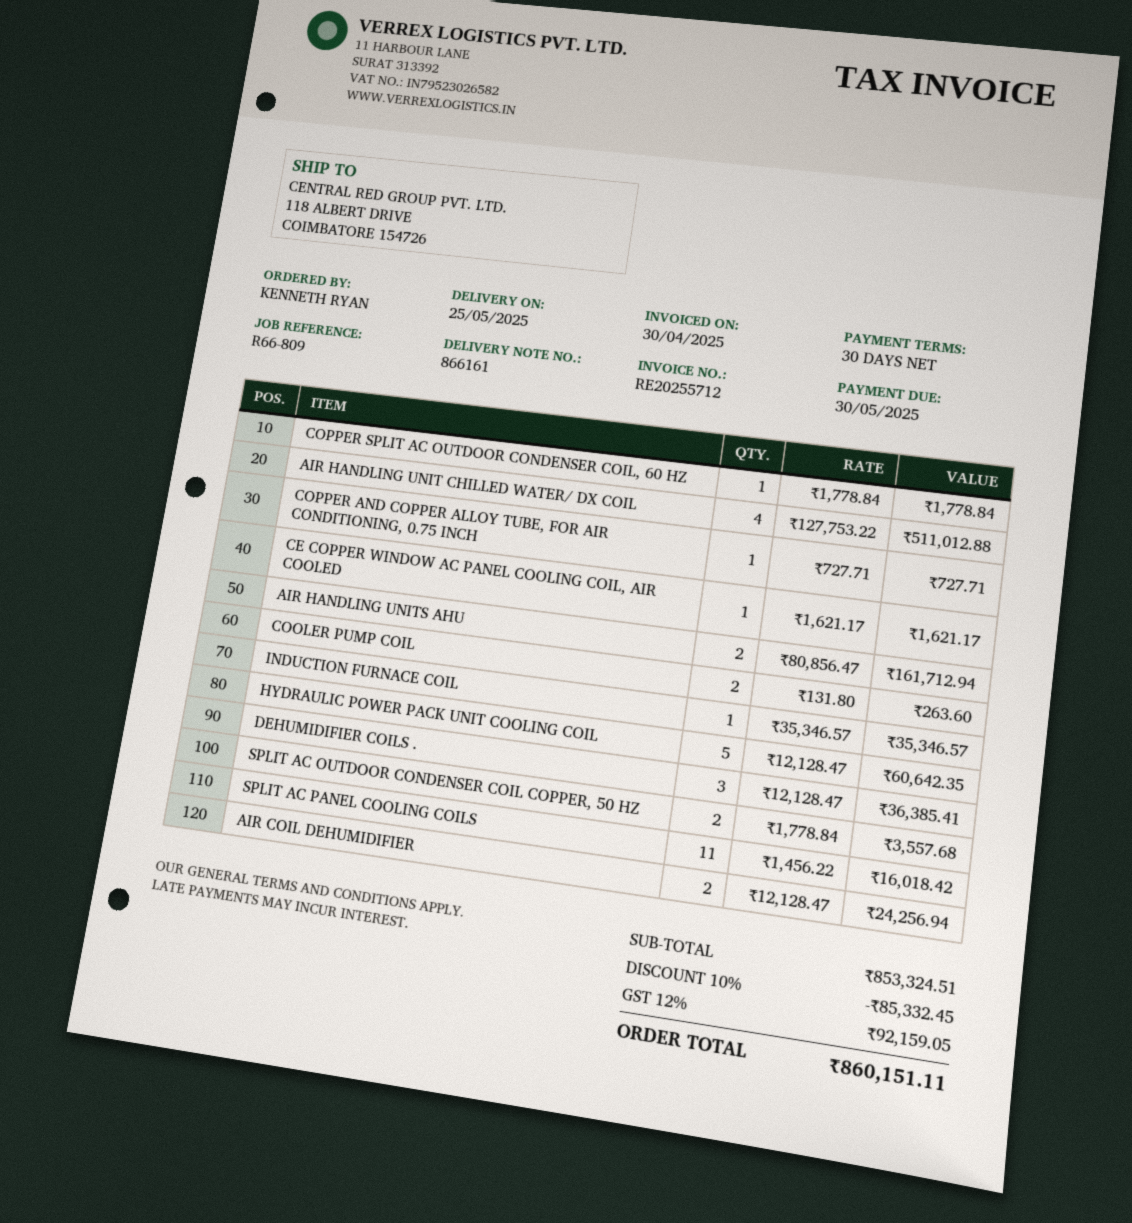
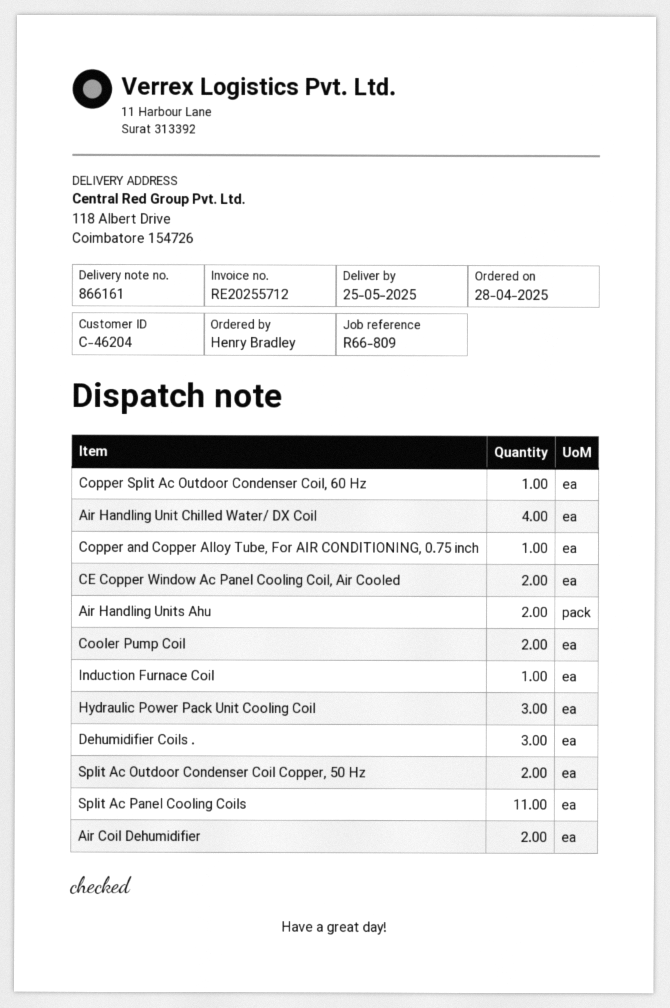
ordered by: KENNETH RYAN -> Henry Bradley
CE COPPER WINDOW AC PANEL COOLING COIL, AIR COOLED: 1 -> 2
HYDRAULIC POWER PACK UNIT COOLING COIL: 5 -> 3

